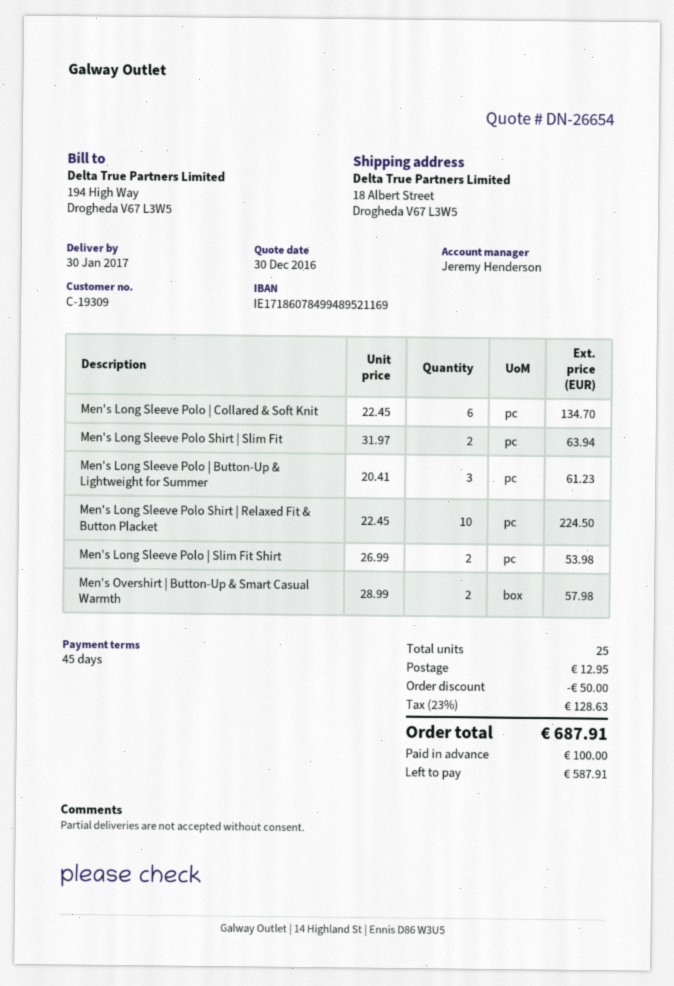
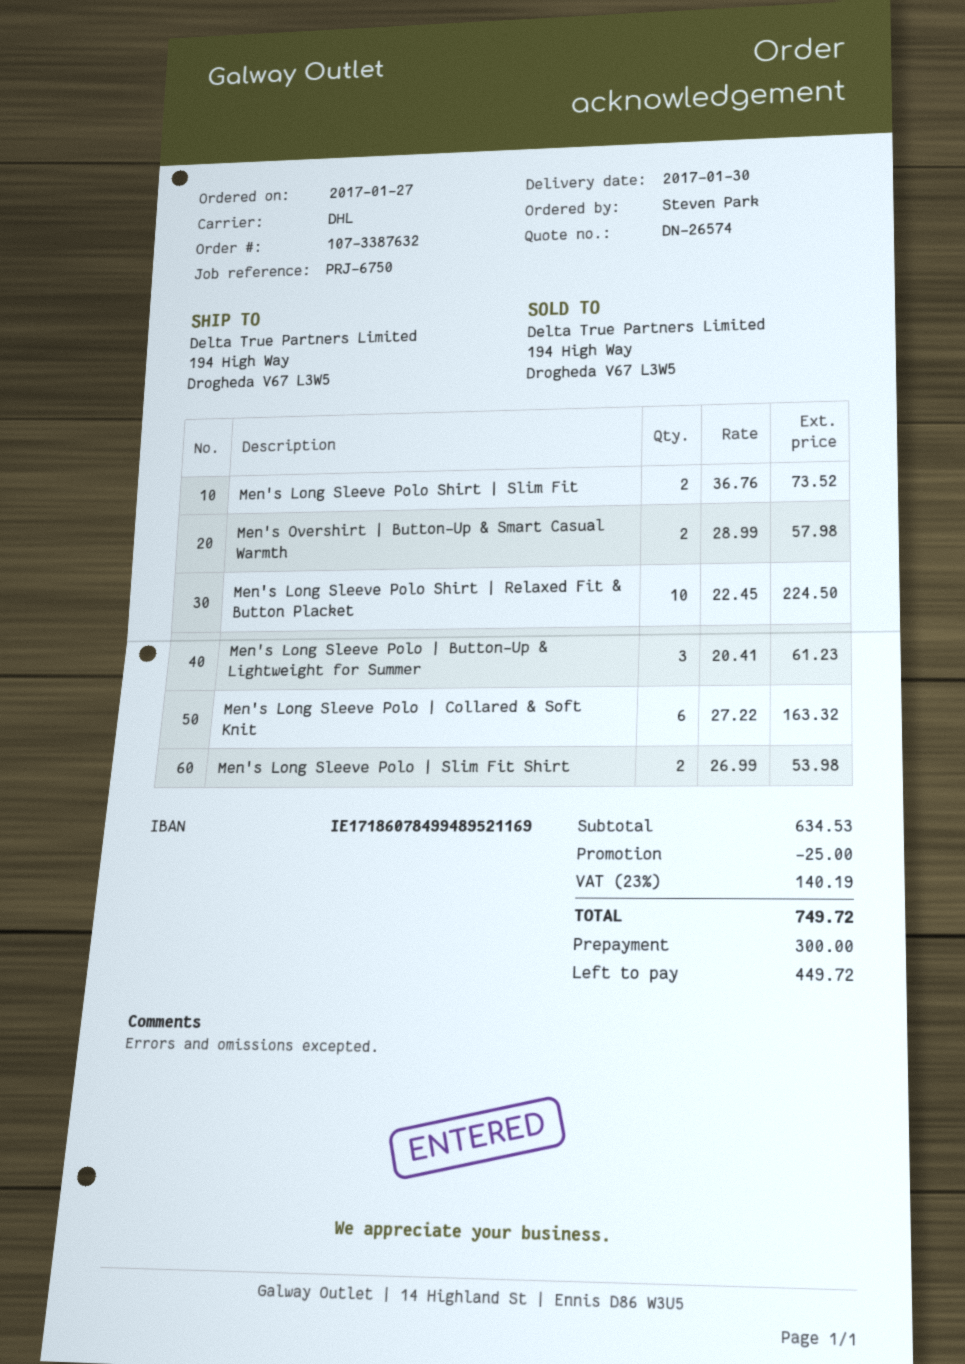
quote number: DN-26654 -> DN-26574
ship to: 18 Albert Street, Drogheda V67 L3W5 -> 194 High Way, Drogheda V67 L3W5
Men's Long Sleeve Polo | Collared & Soft Knit: 6 x 22.45 = 134.70 -> 6 x 27.22 = 163.32
Men's Long Sleeve Polo Shirt | Slim Fit: 2 x 31.97 = 63.94 -> 2 x 36.76 = 73.52
discount: 50.00 -> 25.00
shipping: 12.95 -> none
tax: 23% = 128.63 -> 23% = 140.19
total: 687.91 -> 749.72
deposit: 100.00 -> 300.00
balance: 587.91 -> 449.72

